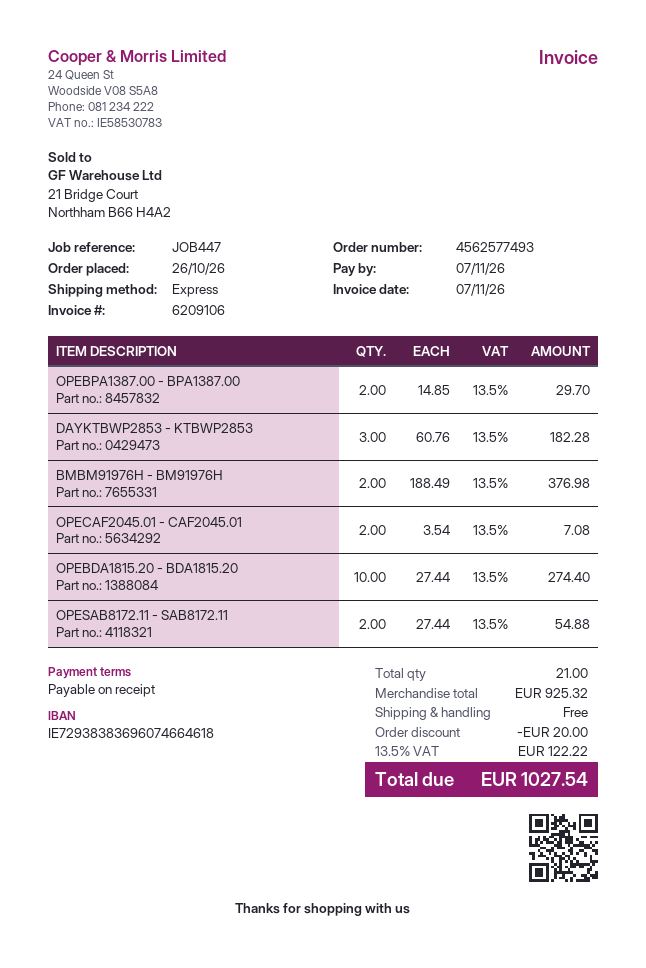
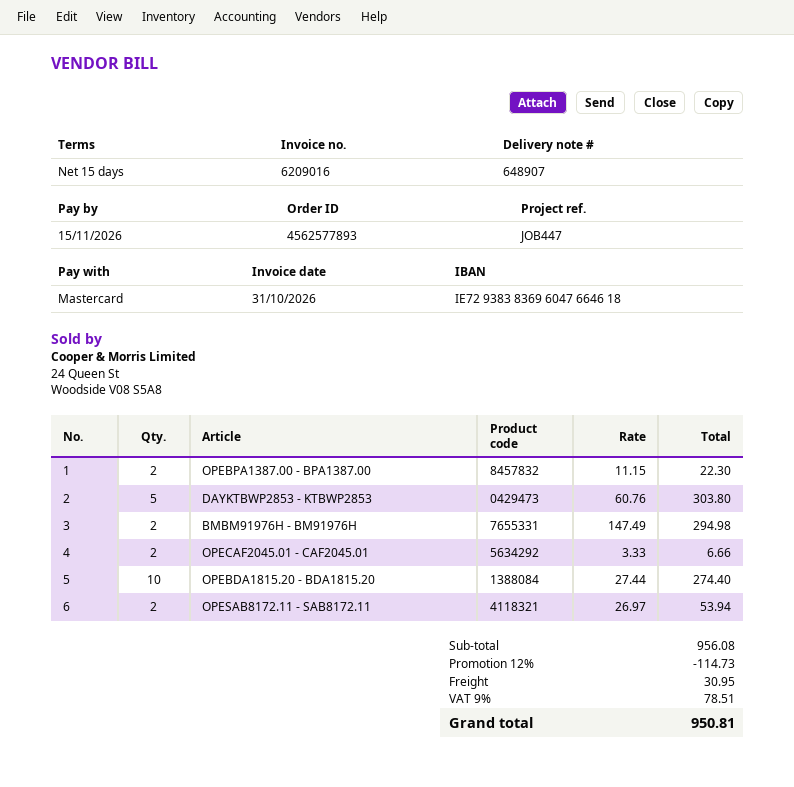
order number: 4562577493 -> 4562577893
invoice number: 6209106 -> 6209016
invoice date: 2026-11-07 -> 2026-10-31
payment terms: on receipt -> 15 days
due date: 2026-11-07 -> 2026-11-15
bank account: IE72938383696074664618 -> IE72938383696047664618
OPEBPA1387.00 - BPA1387.00: 2 x 14.85 = 29.70 -> 2 x 11.15 = 22.30
DAYKTBWP2853 - KTBWP2853: 3 x 60.76 = 182.28 -> 5 x 60.76 = 303.80
BMBM91976H - BM91976H: 2 x 188.49 = 376.98 -> 2 x 147.49 = 294.98
OPECAF2045.01 - CAF2045.01: 2 x 3.54 = 7.08 -> 2 x 3.33 = 6.66
OPESAB8172.11 - SAB8172.11: 2 x 27.44 = 54.88 -> 2 x 26.97 = 53.94
subtotal: 925.32 -> 956.08
discount: 20.00 -> 114.73
shipping: 0.00 -> 30.95
tax: 13.5% = 122.22 -> 9% = 78.51
total: 1027.54 -> 950.81

